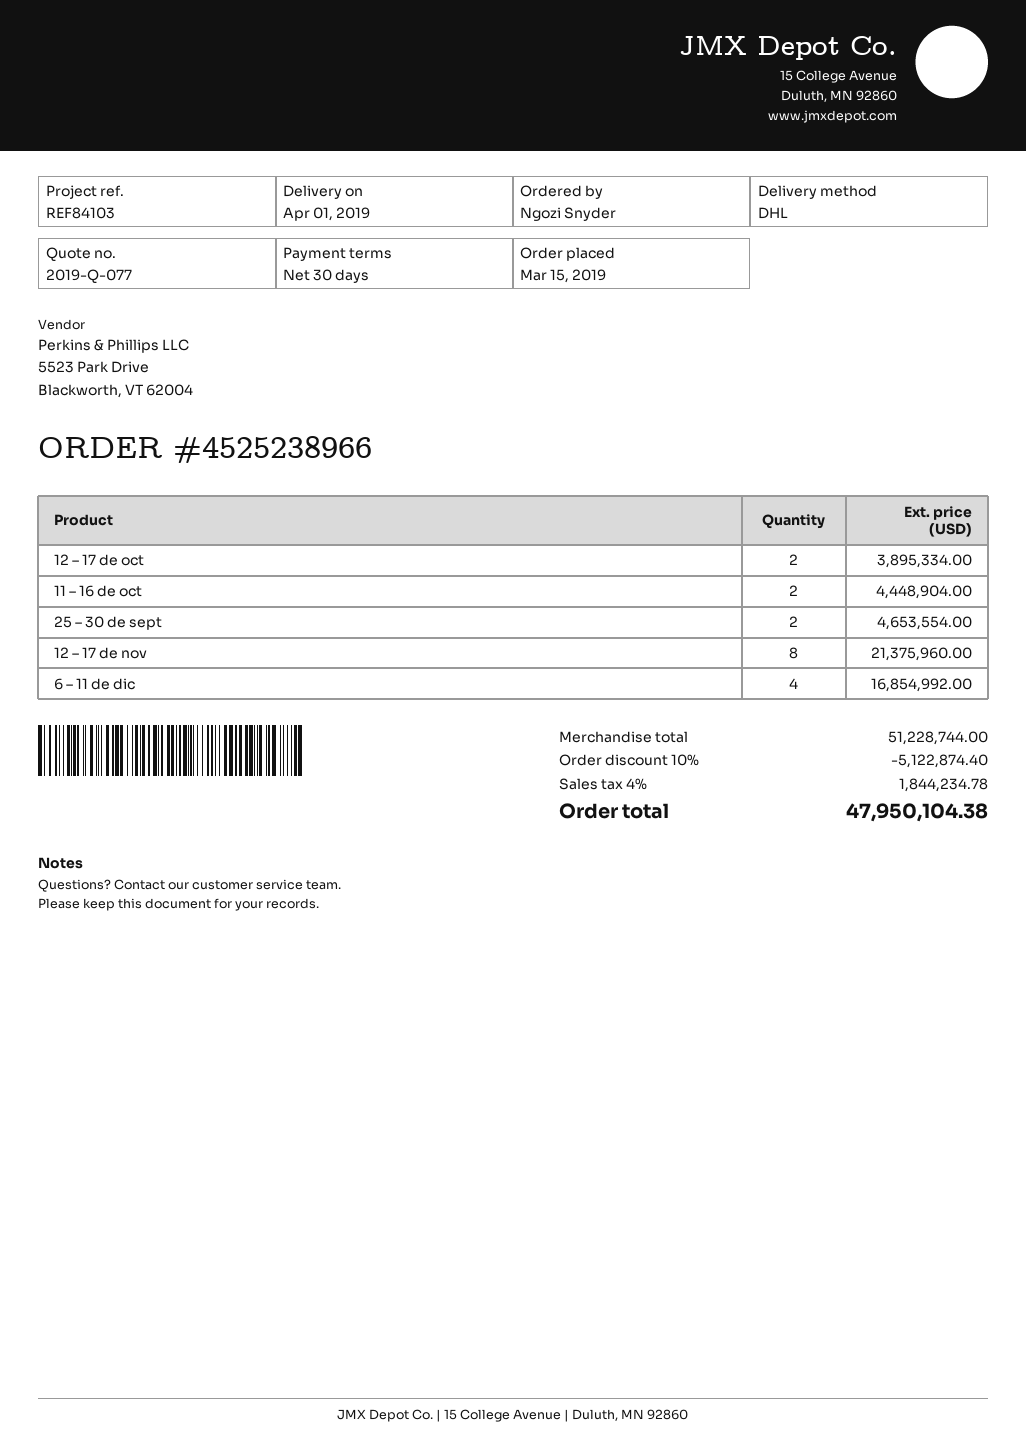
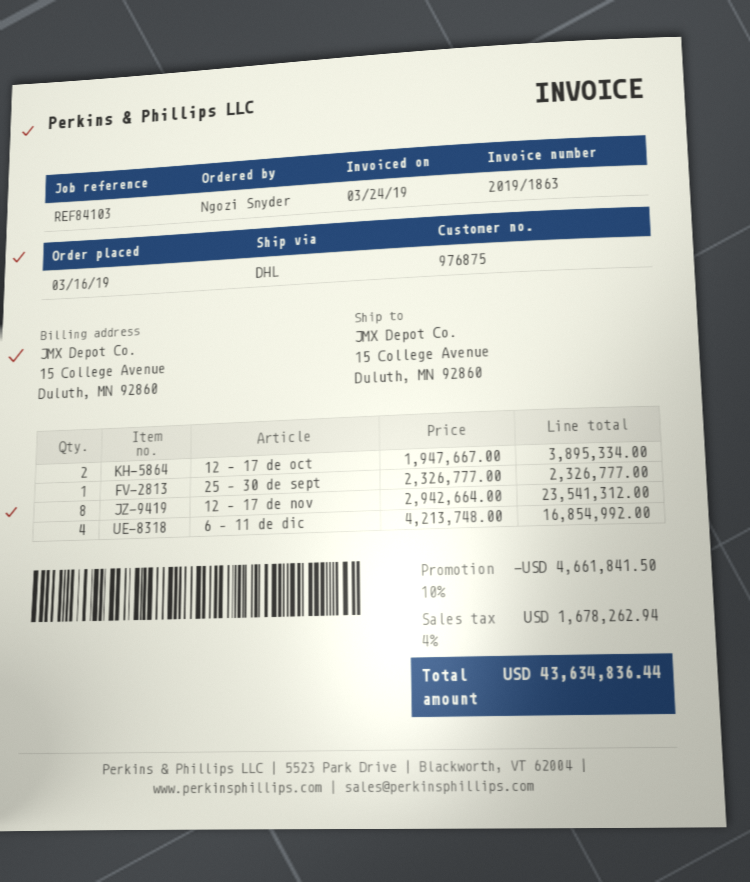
order date: 2019-03-15 -> 2019-03-16
11 – 16 de oct: 2 for 4448904.00 -> none
25 – 30 de sept: 2 for 4653554.00 -> 1 for 2326777.00
12 – 17 de nov: 8 for 21375960.00 -> 8 for 23541312.00
discount: 10% = 5122874.40 -> 10% = 4661841.50
tax: 4% = 1844234.78 -> 4% = 1678262.94
total: 47950104.38 -> 43634836.44

